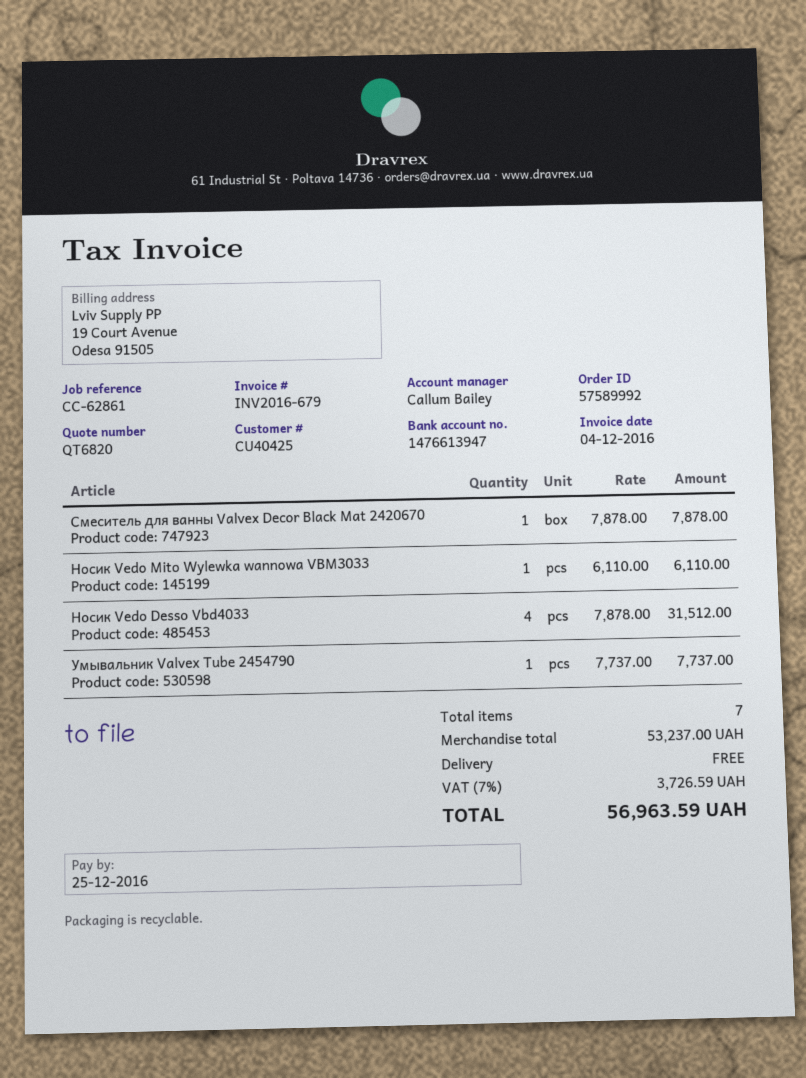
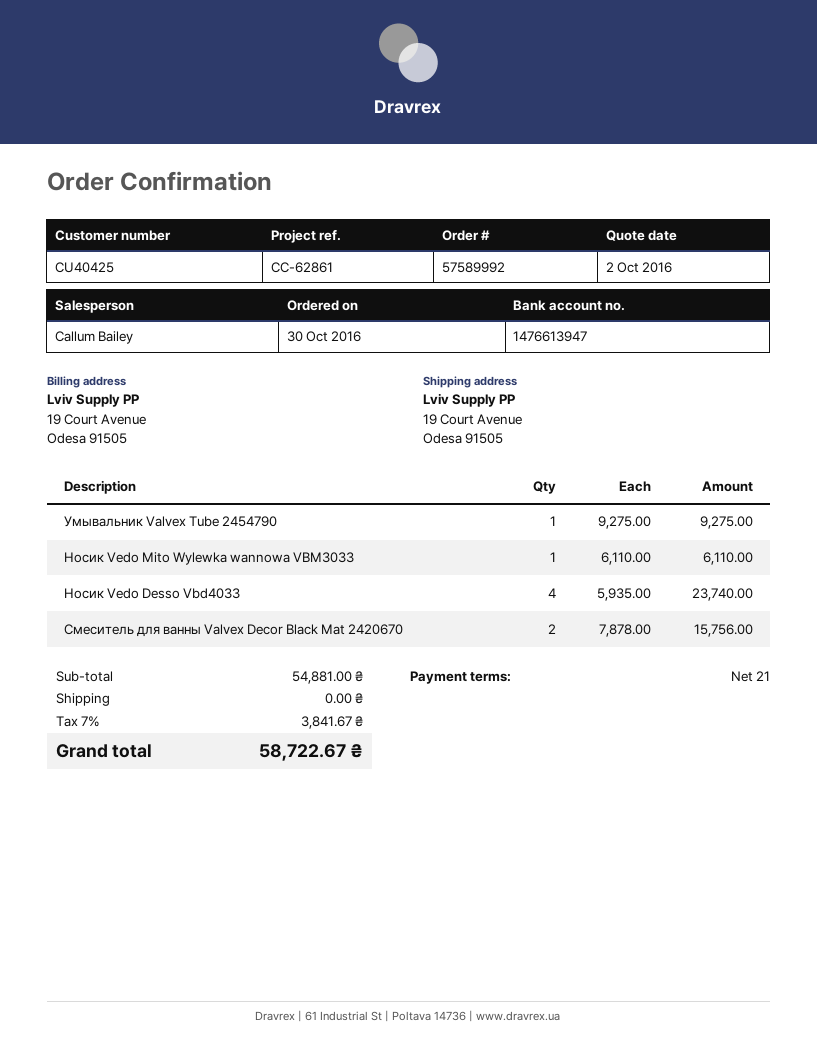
Смеситель для ванны Valvex Decor Black Mat 2420670: 1 x 7878.00 = 7878.00 -> 2 x 7878.00 = 15756.00
Носик Vedo Desso Vbd4033: 4 x 7878.00 = 31512.00 -> 4 x 5935.00 = 23740.00
Умывальник Valvex Tube 2454790: 1 x 7737.00 = 7737.00 -> 1 x 9275.00 = 9275.00
subtotal: 53237.00 -> 54881.00
tax: 7% = 3726.59 -> 7% = 3841.67
total: 56963.59 -> 58722.67

